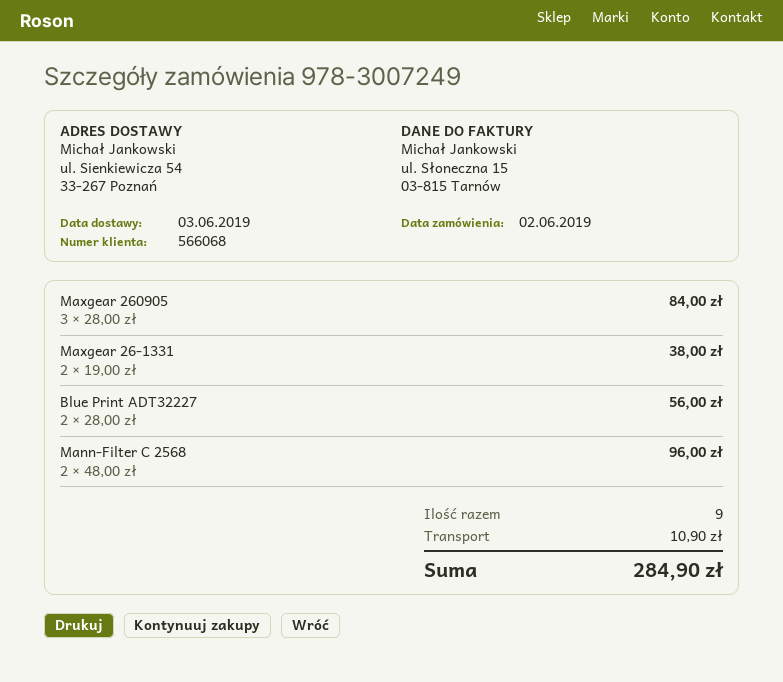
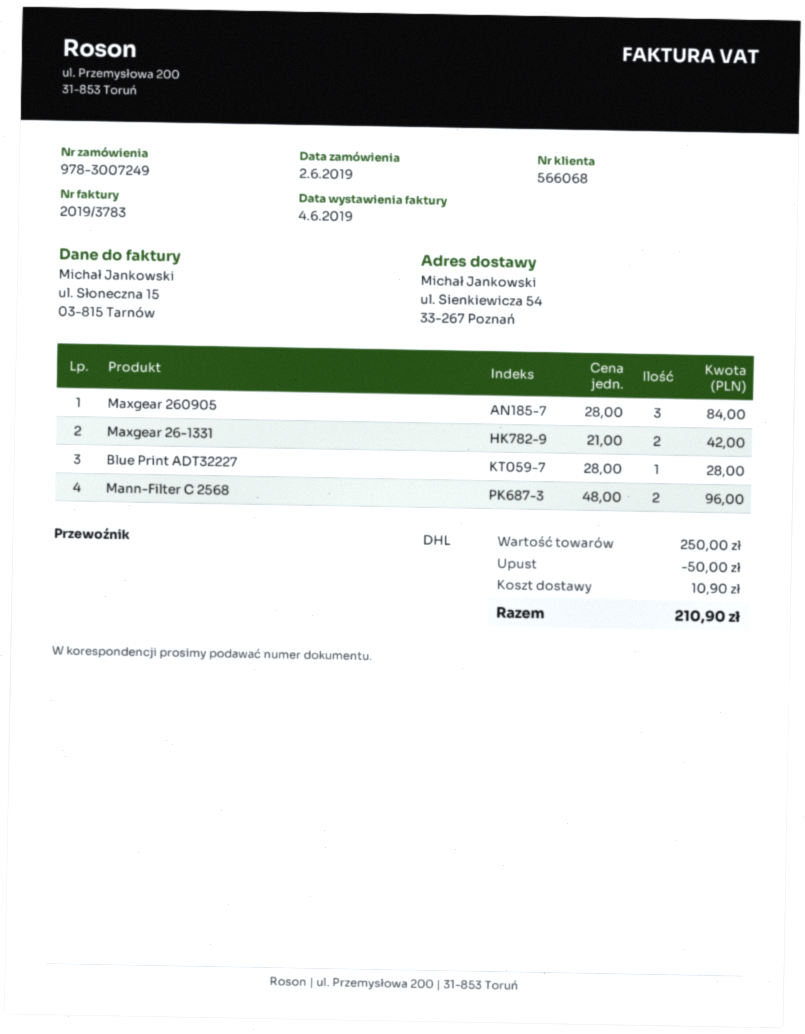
Maxgear 26-1331: 2 x 19.00 = 38.00 -> 2 x 21.00 = 42.00
Blue Print ADT32227: 2 x 28.00 = 56.00 -> 1 x 28.00 = 28.00
discount: none -> 50.00
total: 284.90 -> 210.90

